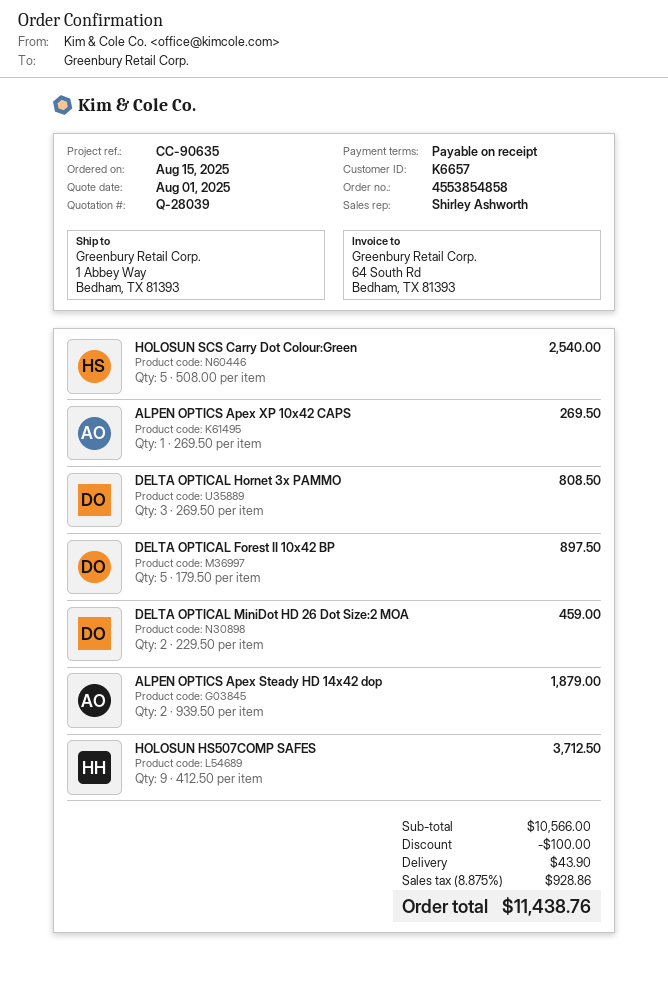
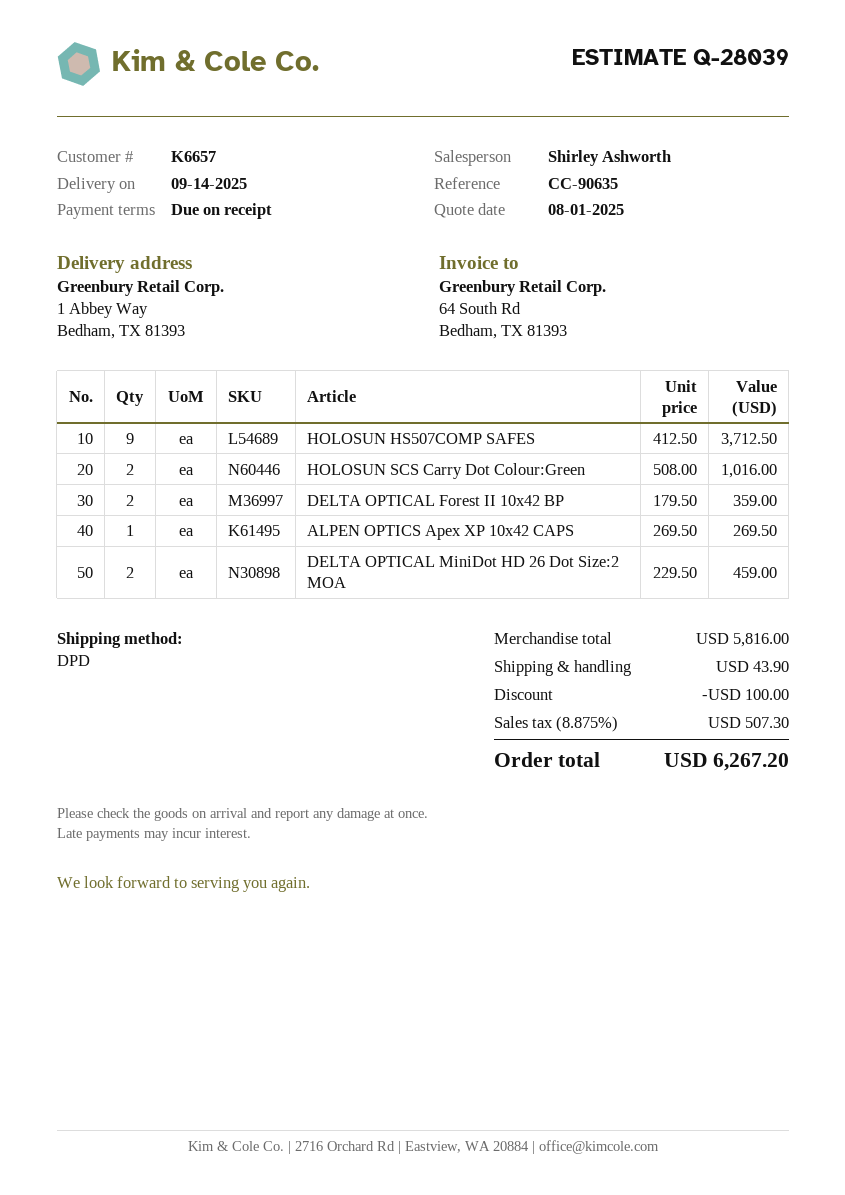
HOLOSUN SCS Carry Dot Colour:Green: 5 x 508.00 = 2540.00 -> 2 x 508.00 = 1016.00
DELTA OPTICAL Hornet 3x PAMMO: 3 x 269.50 = 808.50 -> none
DELTA OPTICAL Forest II 10x42 BP: 5 x 179.50 = 897.50 -> 2 x 179.50 = 359.00
ALPEN OPTICS Apex Steady HD 14x42 dop: 2 x 939.50 = 1879.00 -> none
subtotal: 10566.00 -> 5816.00
tax: 8.875% = 928.86 -> 8.875% = 507.30
total: 11438.76 -> 6267.20

